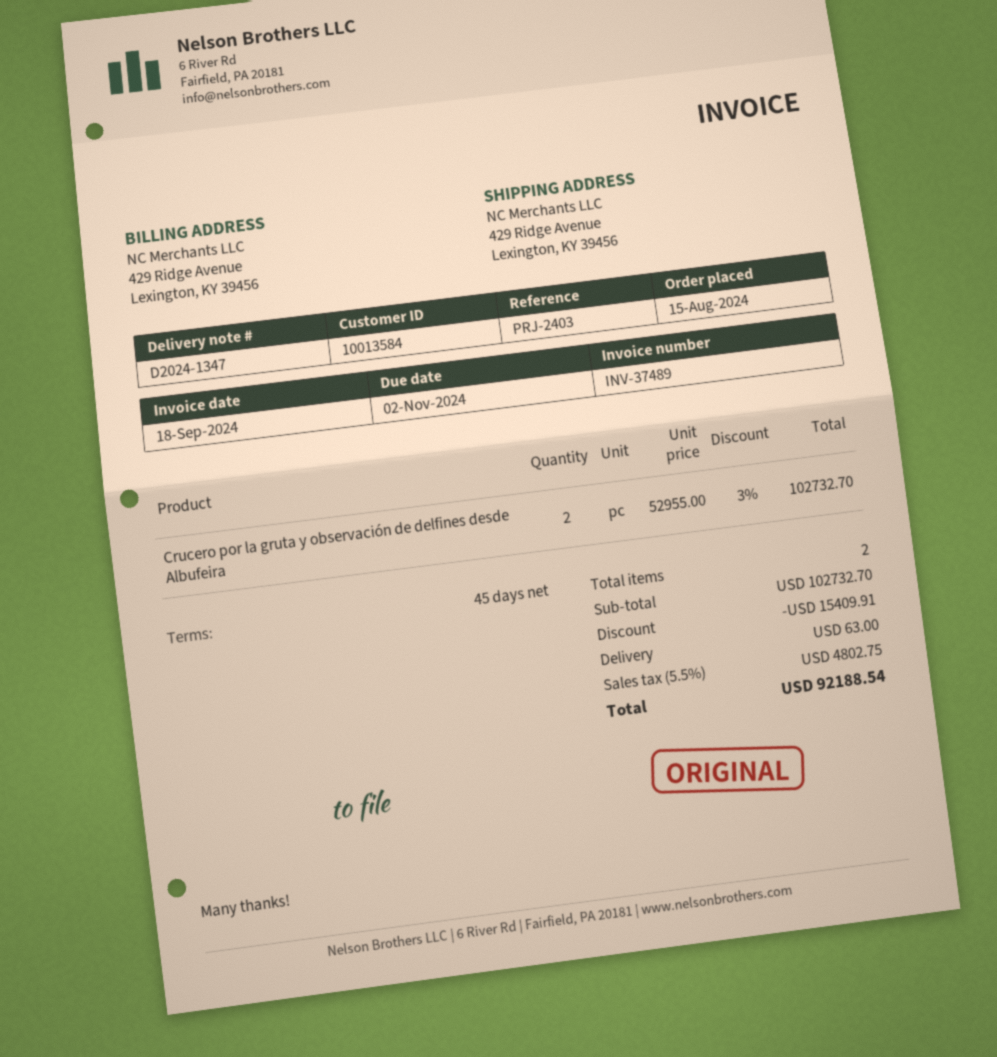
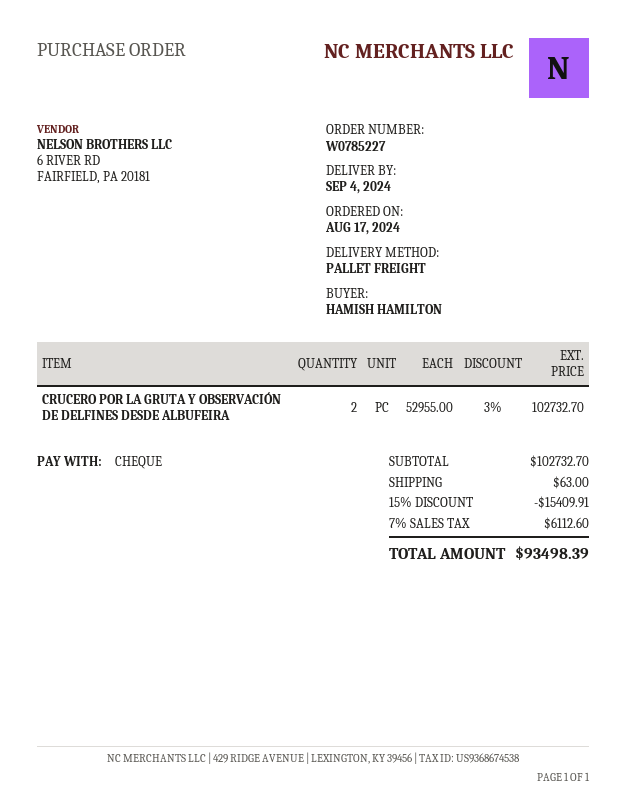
order date: 2024-08-15 -> 2024-08-17
tax: 5.5% = 4802.75 -> 7% = 6112.60
total: 92188.54 -> 93498.39

